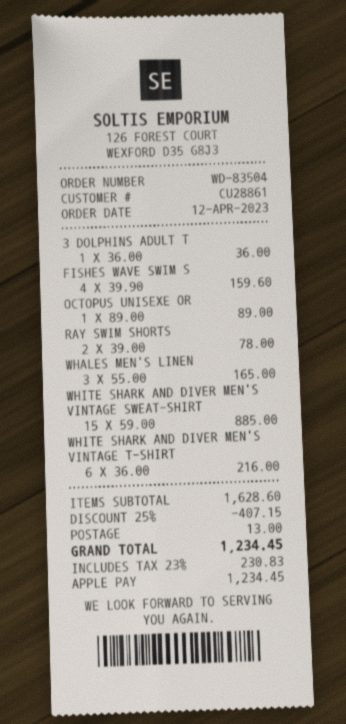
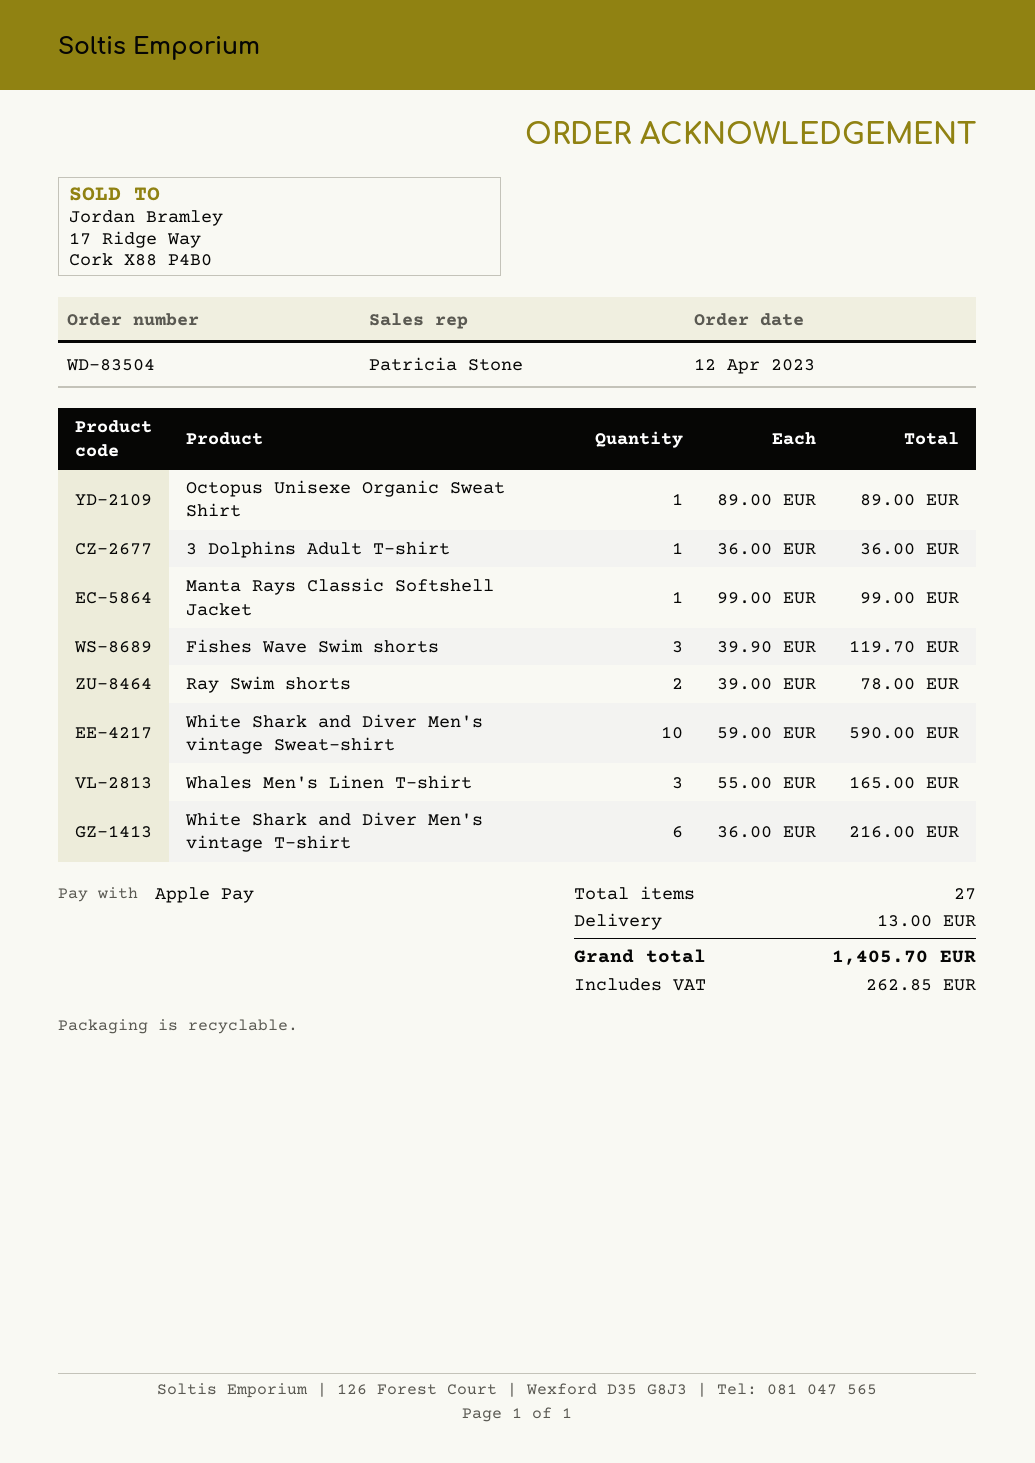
FISHES WAVE SWIM S: 4 x 39.90 = 159.60 -> 3 x 39.90 = 119.70
WHITE SHARK AND DIVER MEN'S VINTAGE SWEAT-SHIRT: 15 x 59.00 = 885.00 -> 10 x 59.00 = 590.00
Manta Rays Classic Softshell Jacket: none -> 1 x 99.00 = 99.00
discount: 25% = 407.15 -> none
tax: 230.83 -> 262.85
total: 1234.45 -> 1405.70

